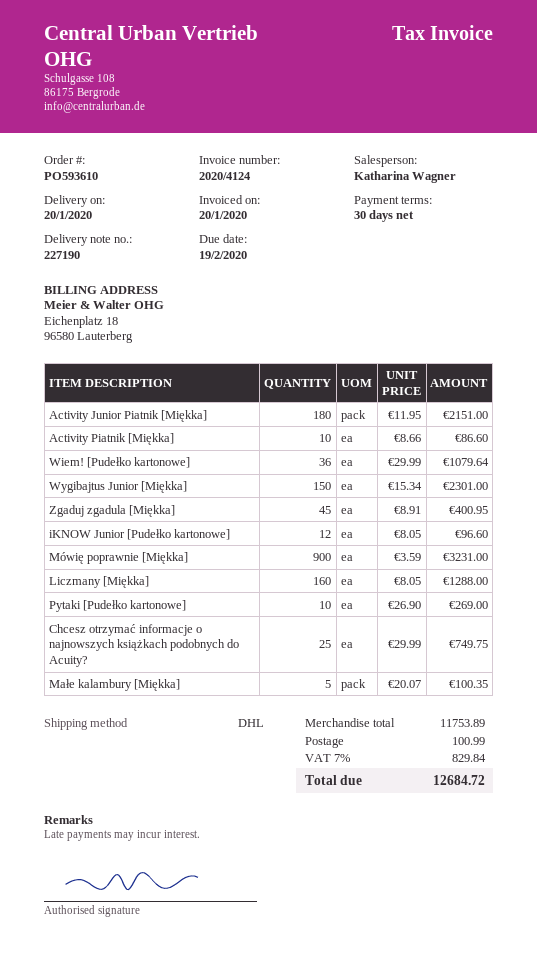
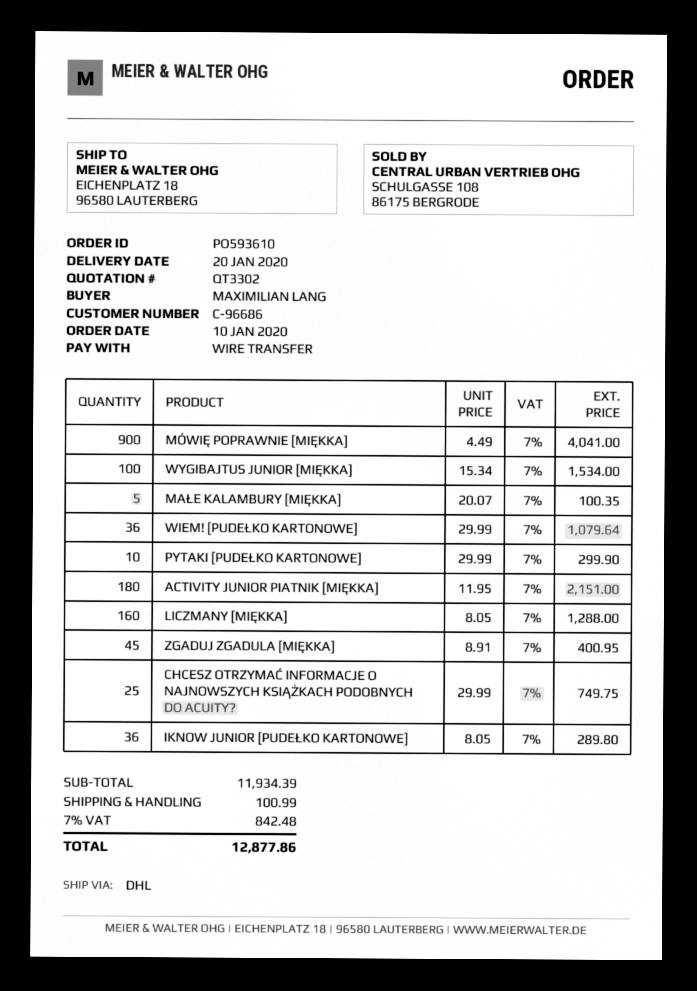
Activity Piatnik [Miękka]: 10 x 8.66 = 86.60 -> none
Wygibajtus Junior [Miękka]: 150 x 15.34 = 2301.00 -> 100 x 15.34 = 1534.00
iKNOW Junior [Pudełko kartonowe]: 12 x 8.05 = 96.60 -> 36 x 8.05 = 289.80
Mówię poprawnie [Miękka]: 900 x 3.59 = 3231.00 -> 900 x 4.49 = 4041.00
Pytaki [Pudełko kartonowe]: 10 x 26.90 = 269.00 -> 10 x 29.99 = 299.90
subtotal: 11753.89 -> 11934.39
tax: 7% = 829.84 -> 7% = 842.48
total: 12684.72 -> 12877.86

